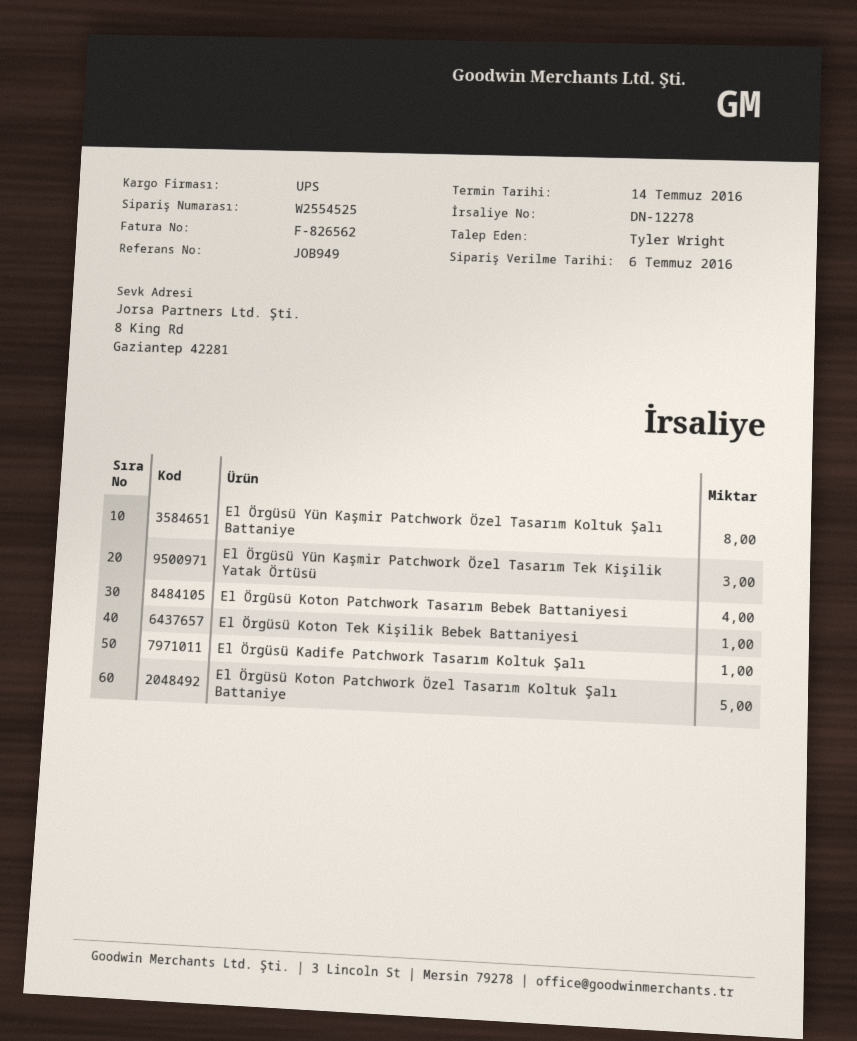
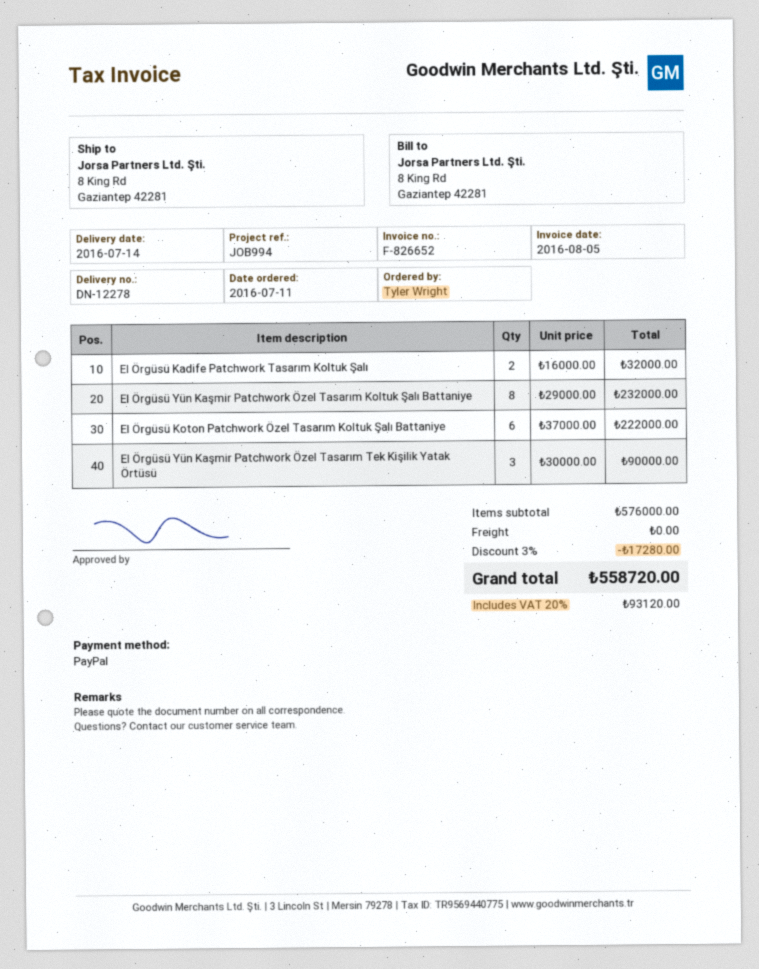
order date: 2016-07-06 -> 2016-07-11
invoice number: F-826562 -> F-826652
reference: JOB949 -> JOB994
El Örgüsü Koton Patchwork Tasarım Bebek Battaniyesi: 4 -> none
El Örgüsü Koton Tek Kişilik Bebek Battaniyesi: 1 -> none
El Örgüsü Kadife Patchwork Tasarım Koltuk Şalı: 1 -> 2
El Örgüsü Koton Patchwork Özel Tasarım Koltuk Şalı Battaniye: 5 -> 6

